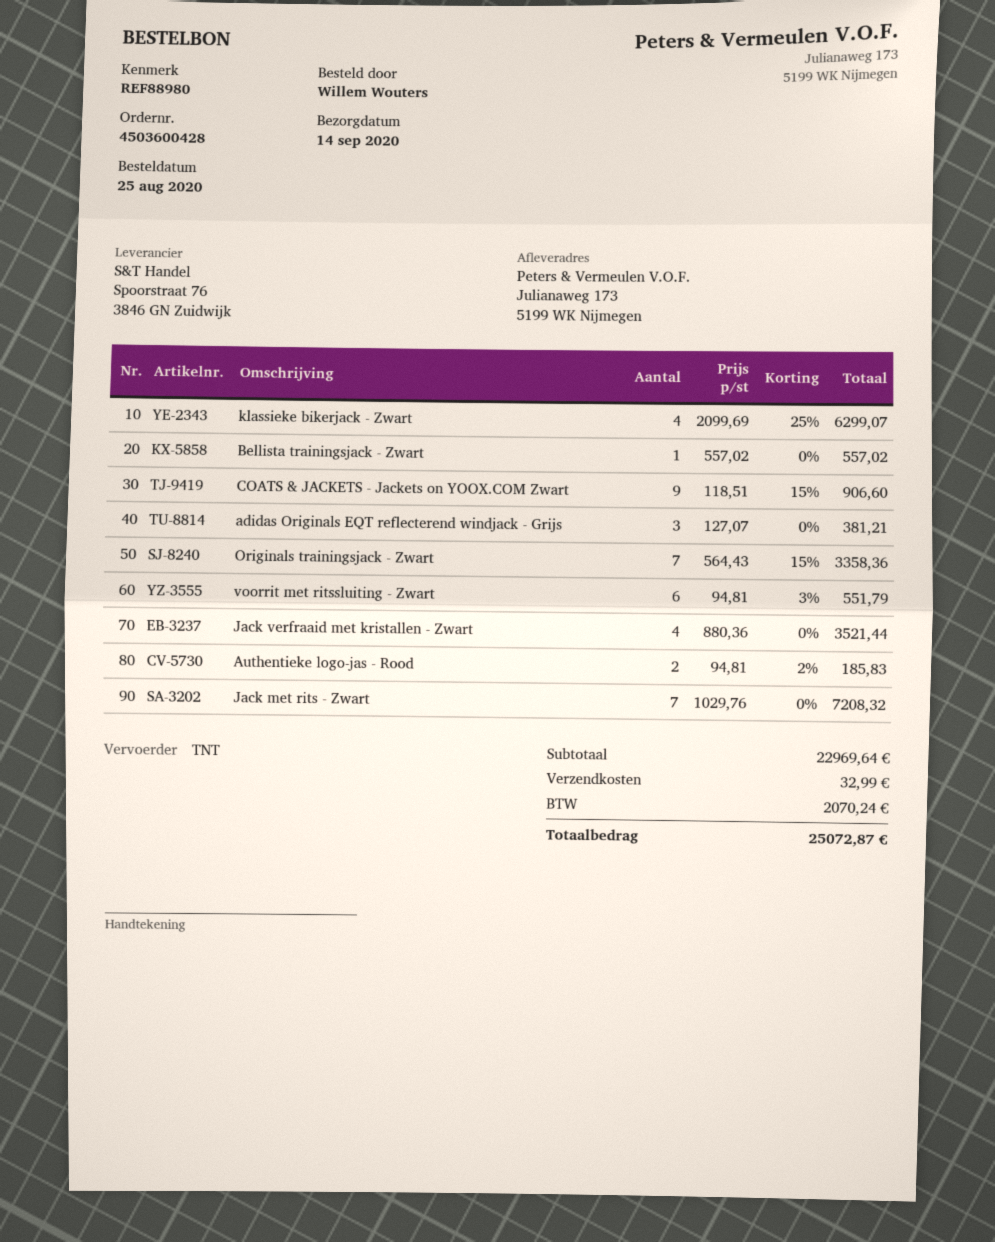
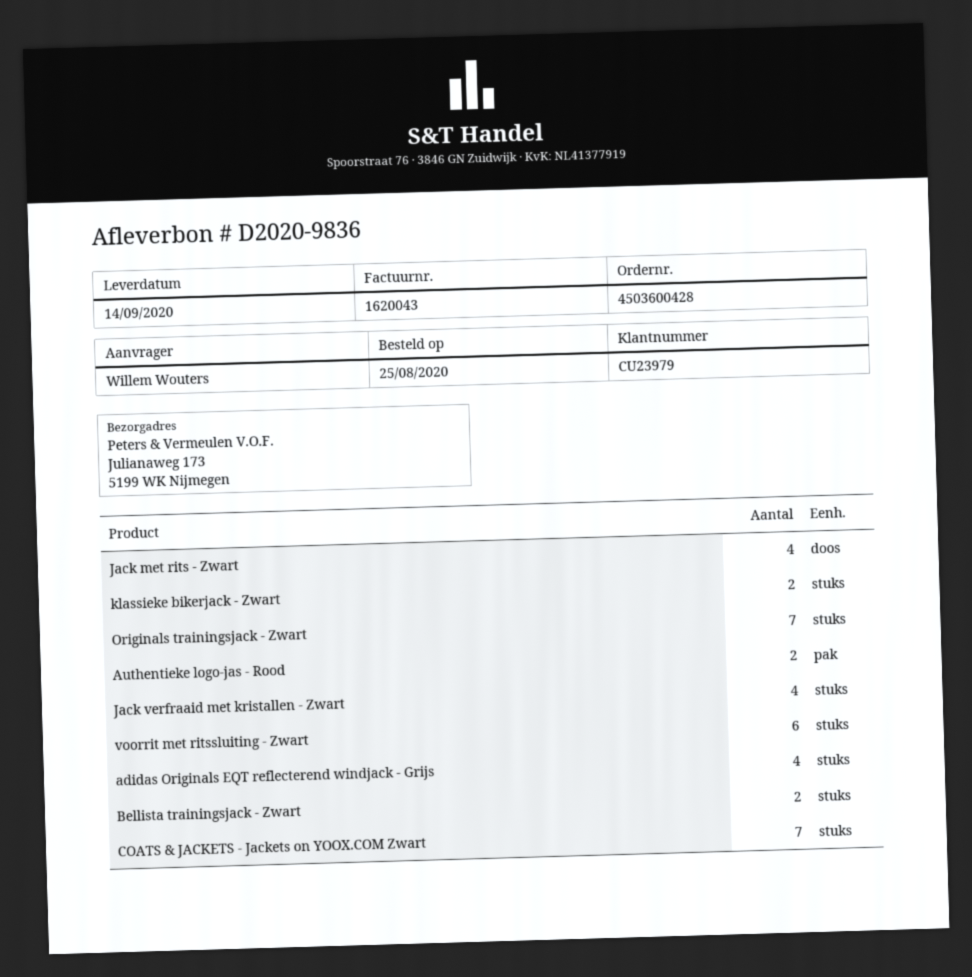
klassieke bikerjack - Zwart: 4 -> 2
Bellista trainingsjack - Zwart: 1 -> 2
COATS & JACKETS - Jackets on YOOX.COM Zwart: 9 -> 7
adidas Originals EQT reflecterend windjack - Grijs: 3 -> 4
Jack met rits - Zwart: 7 -> 4

